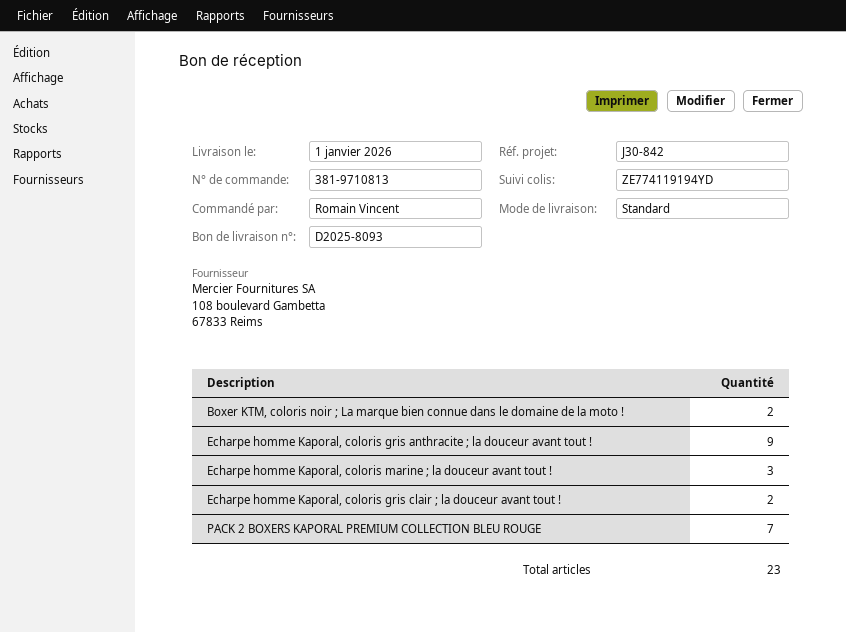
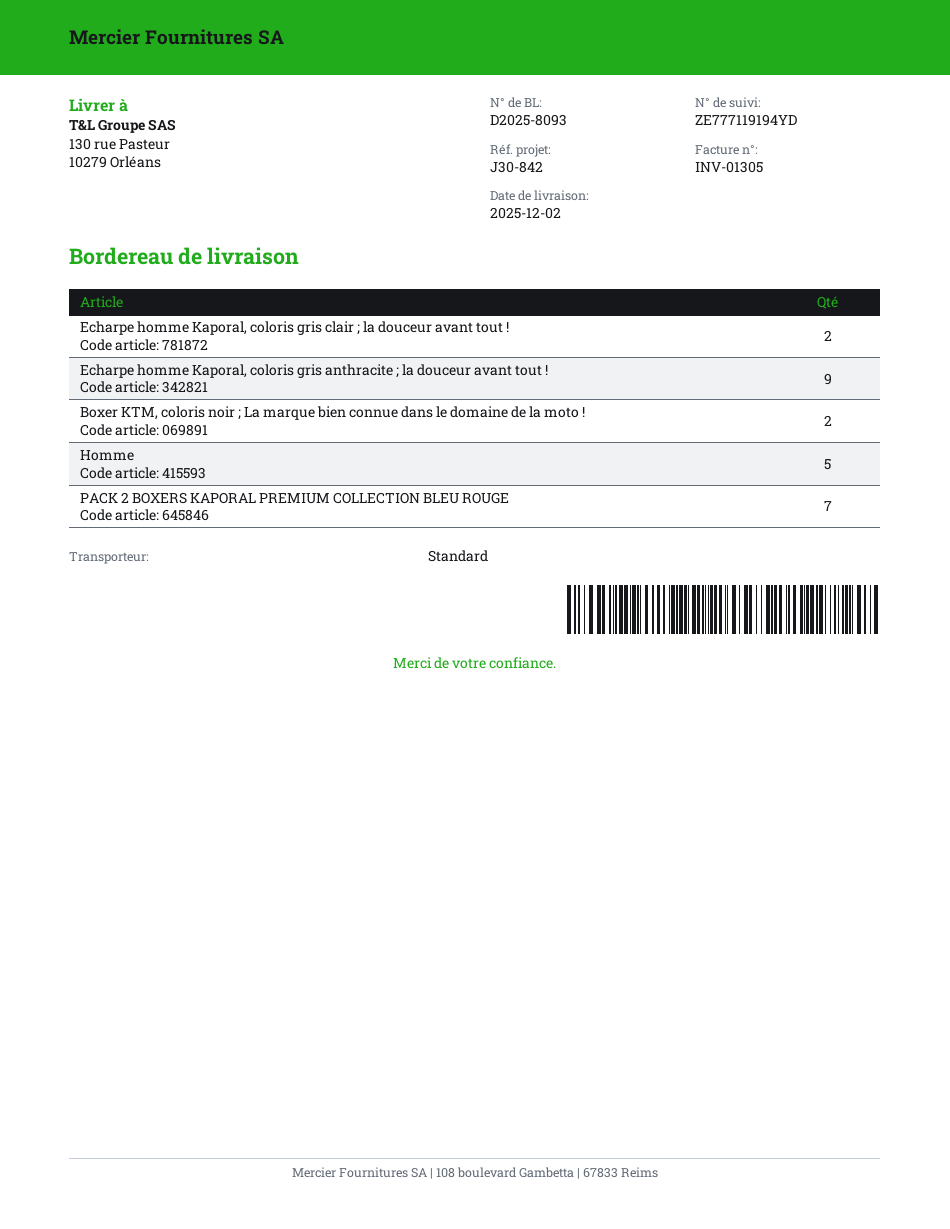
delivery date: 2026-01-01 -> 2025-12-02
tracking number: ZE774119194YD -> ZE777119194YD
Echarpe homme Kaporal, coloris marine ; la douceur avant tout !: 3 -> none
Homme: none -> 5

